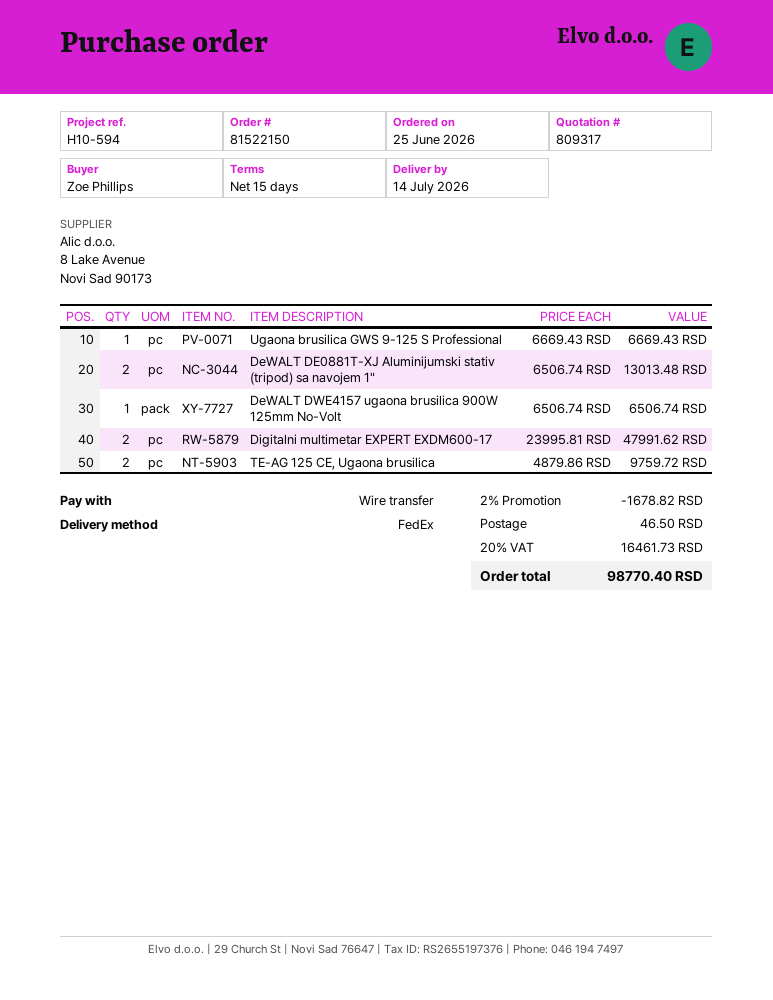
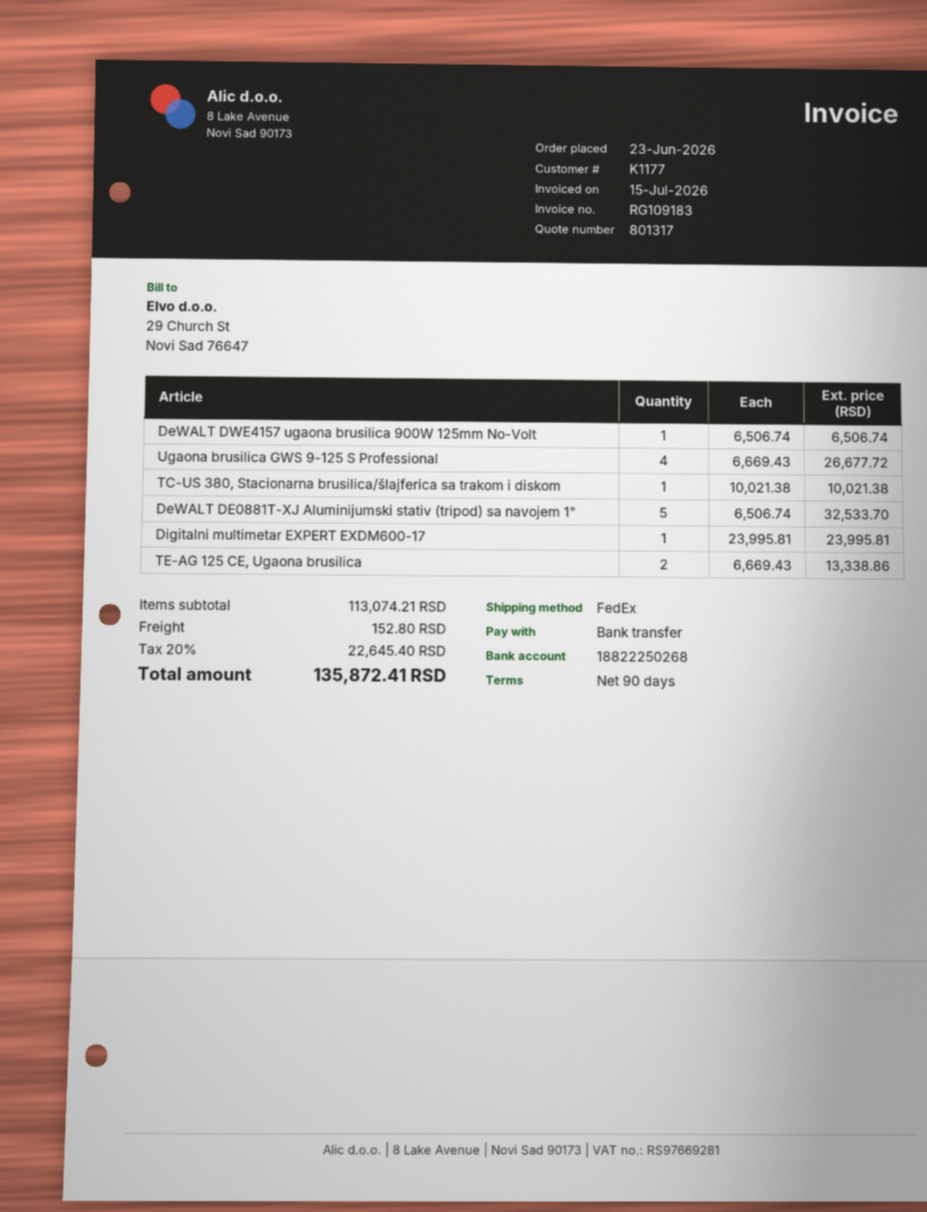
quote number: 809317 -> 801317
order date: 2026-06-25 -> 2026-06-23
payment terms: 15 days -> 90 days
Ugaona brusilica GWS 9-125 S Professional: 1 x 6669.43 = 6669.43 -> 4 x 6669.43 = 26677.72
DeWALT DE0881T-XJ Aluminijumski stativ (tripod) sa navojem 1": 2 x 6506.74 = 13013.48 -> 5 x 6506.74 = 32533.70
Digitalni multimetar EXPERT EXDM600-17: 2 x 23995.81 = 47991.62 -> 1 x 23995.81 = 23995.81
TE-AG 125 CE, Ugaona brusilica: 2 x 4879.86 = 9759.72 -> 2 x 6669.43 = 13338.86
TC-US 380, Stacionarna brusilica/šlajferica sa trakom i diskom: none -> 1 x 10021.38 = 10021.38
discount: 2% = 1678.82 -> none
shipping: 46.50 -> 152.80
tax: 20% = 16461.73 -> 20% = 22645.40
total: 98770.40 -> 135872.41

